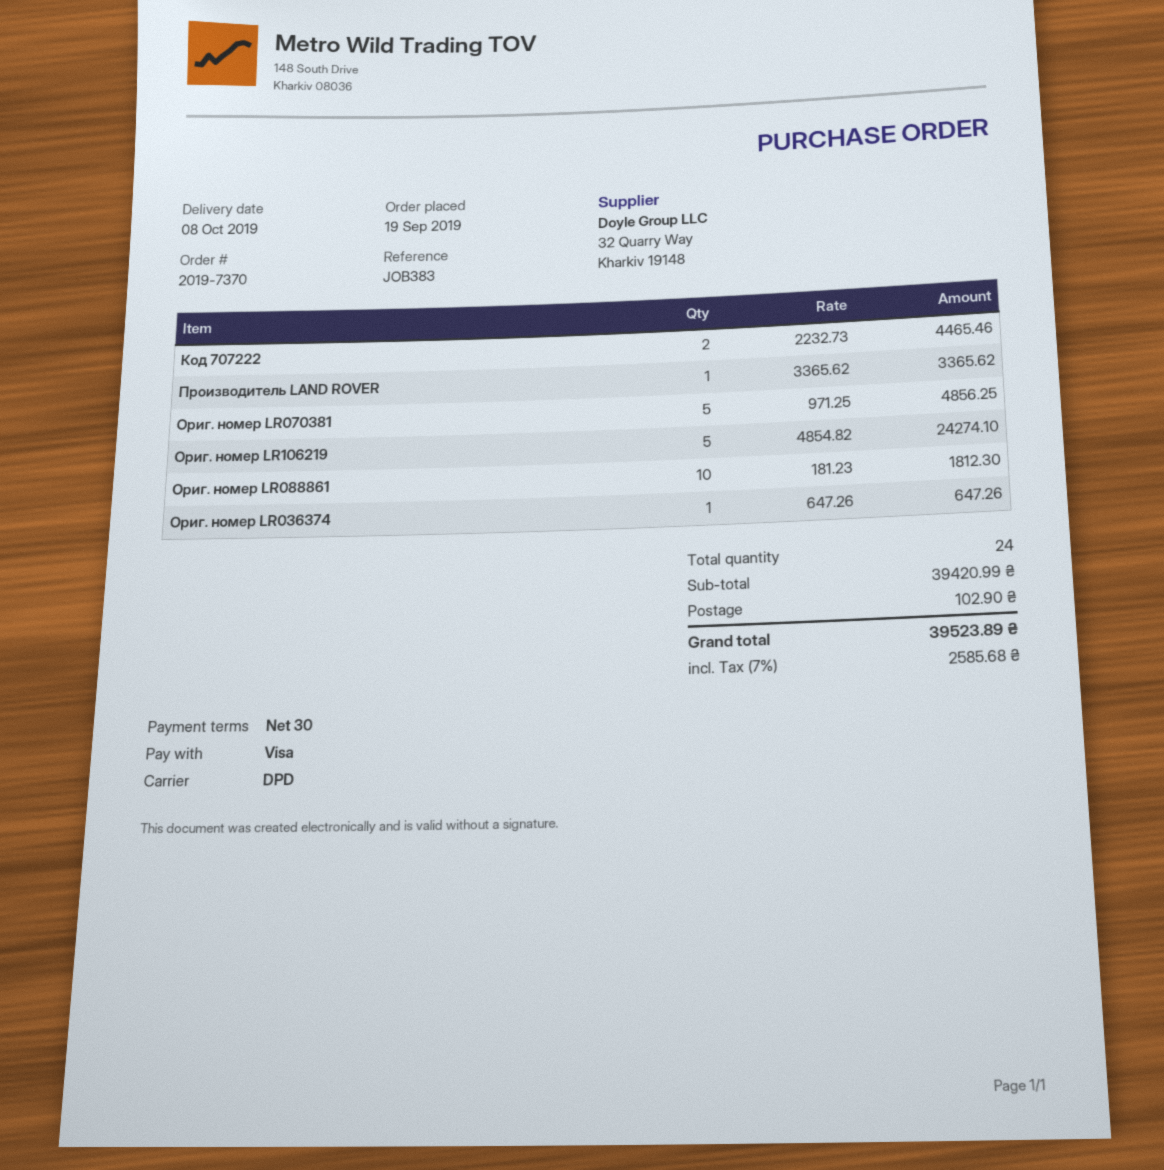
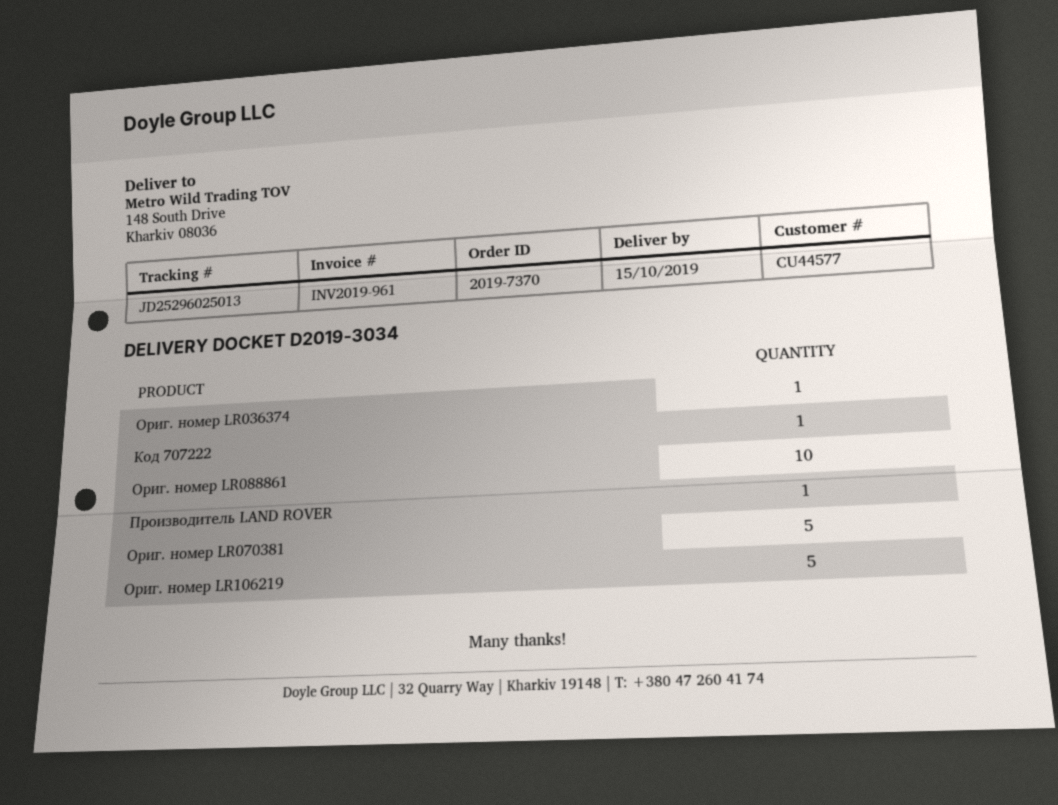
delivery date: 2019-10-08 -> 2019-10-15
Код 707222: 2 -> 1

